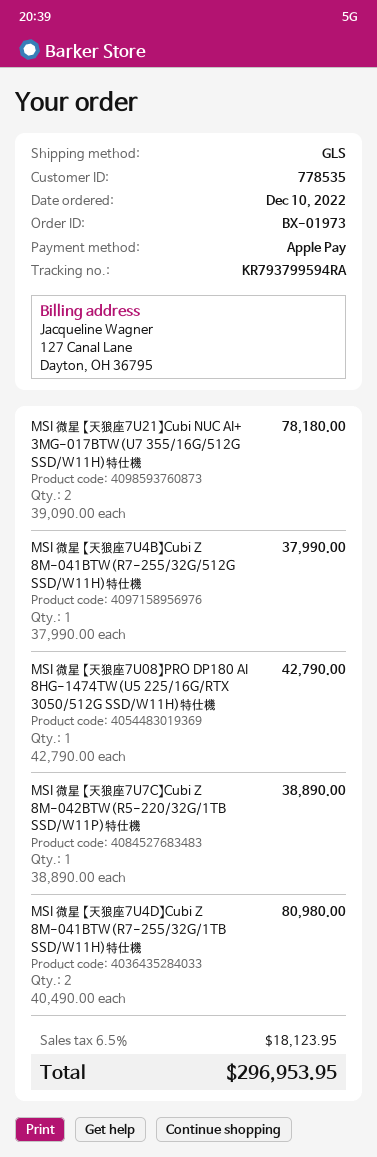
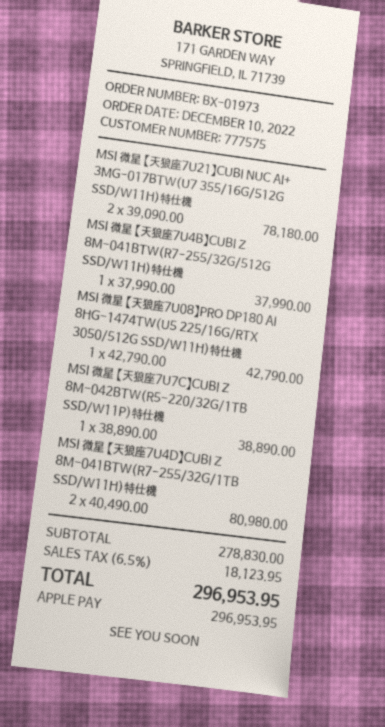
customer number: 778535 -> 777575

